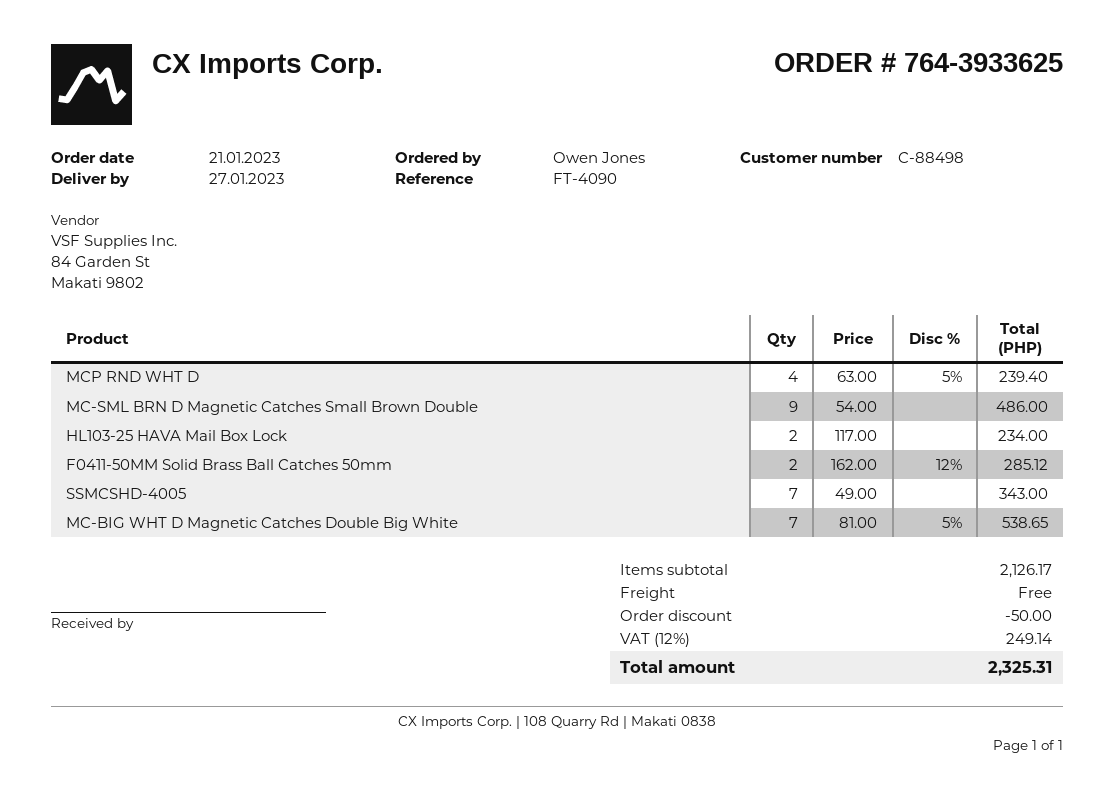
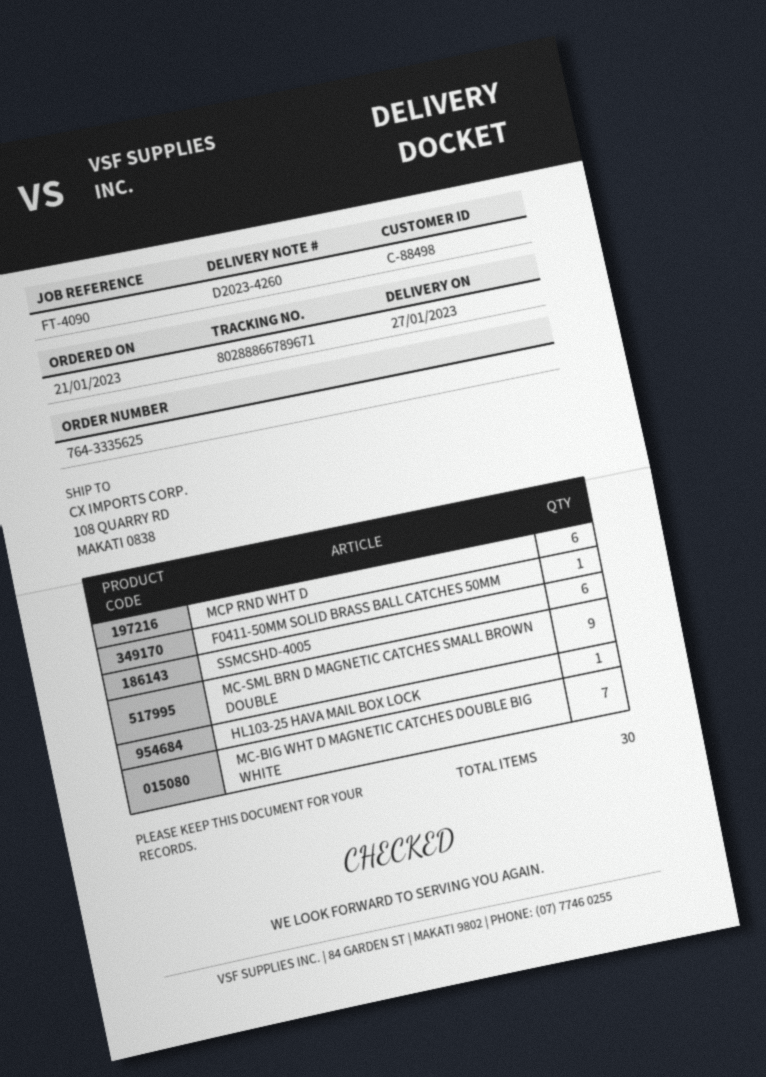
order number: 764-3933625 -> 764-3335625
MCP RND WHT D: 4 -> 6
HL103-25 HAVA Mail Box Lock: 2 -> 1
F0411-50MM Solid Brass Ball Catches 50mm: 2 -> 1
SSMCSHD-4005: 7 -> 6

